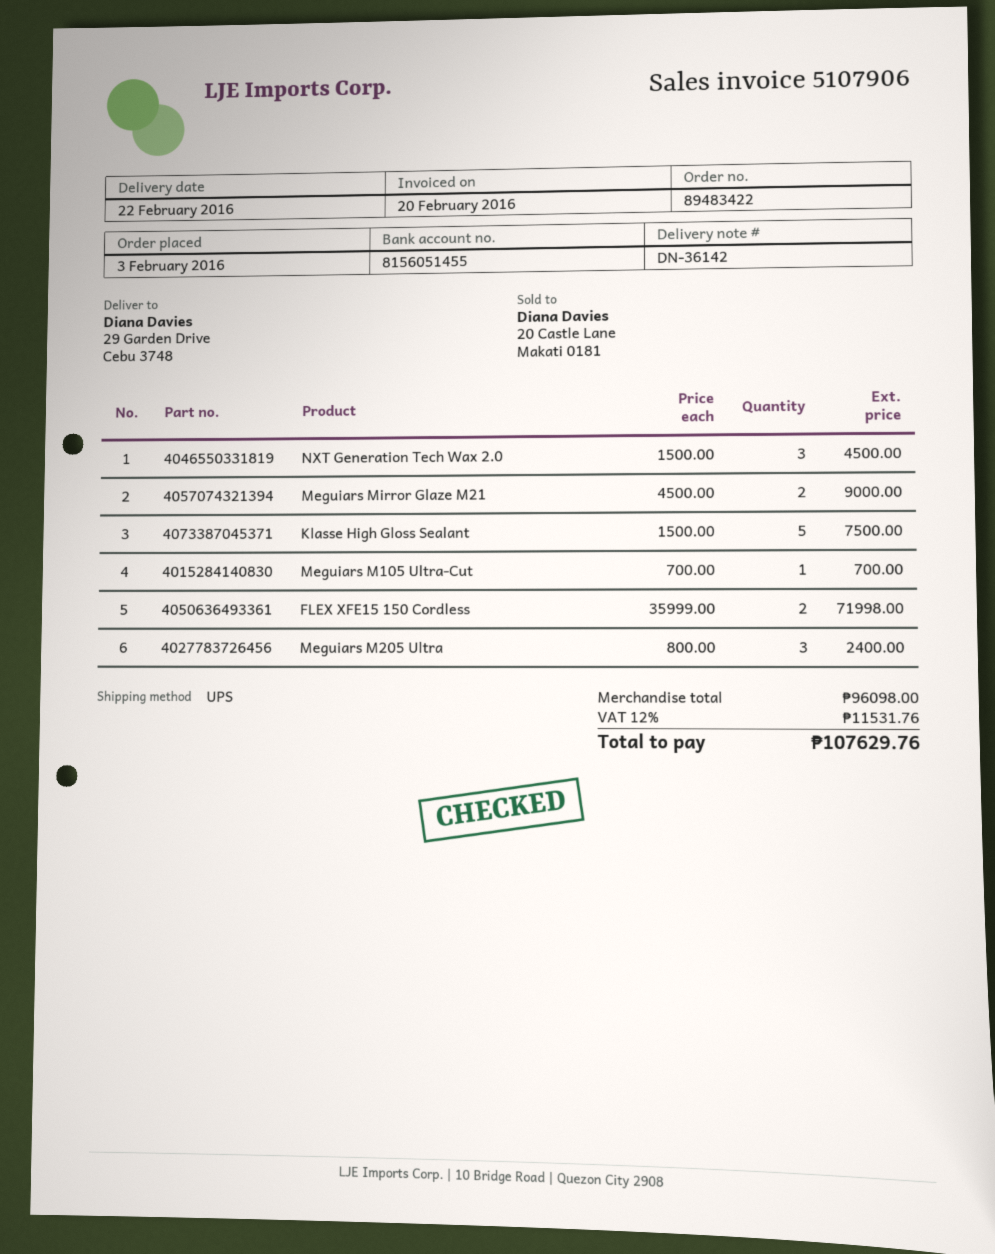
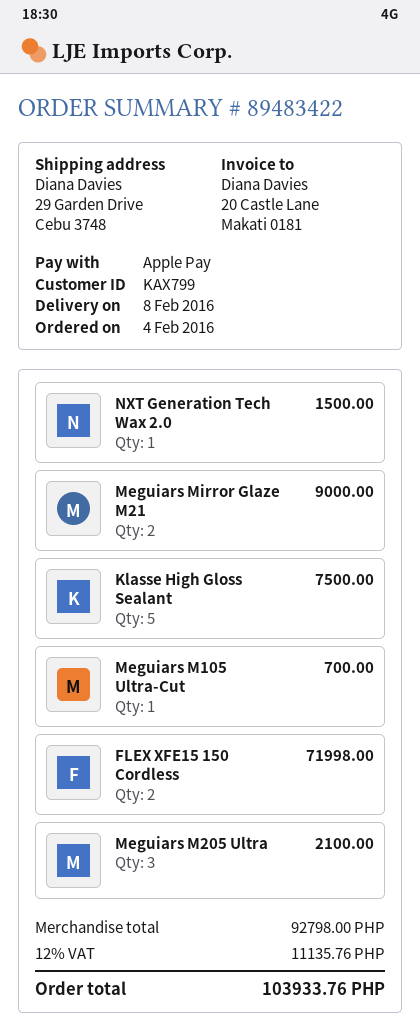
order date: 2016-02-03 -> 2016-02-04
delivery date: 2016-02-22 -> 2016-02-08
NXT Generation Tech Wax 2.0: 3 for 4500.00 -> 1 for 1500.00
Meguiars M205 Ultra: 3 for 2400.00 -> 3 for 2100.00
subtotal: 96098.00 -> 92798.00
tax: 12% = 11531.76 -> 12% = 11135.76
total: 107629.76 -> 103933.76

